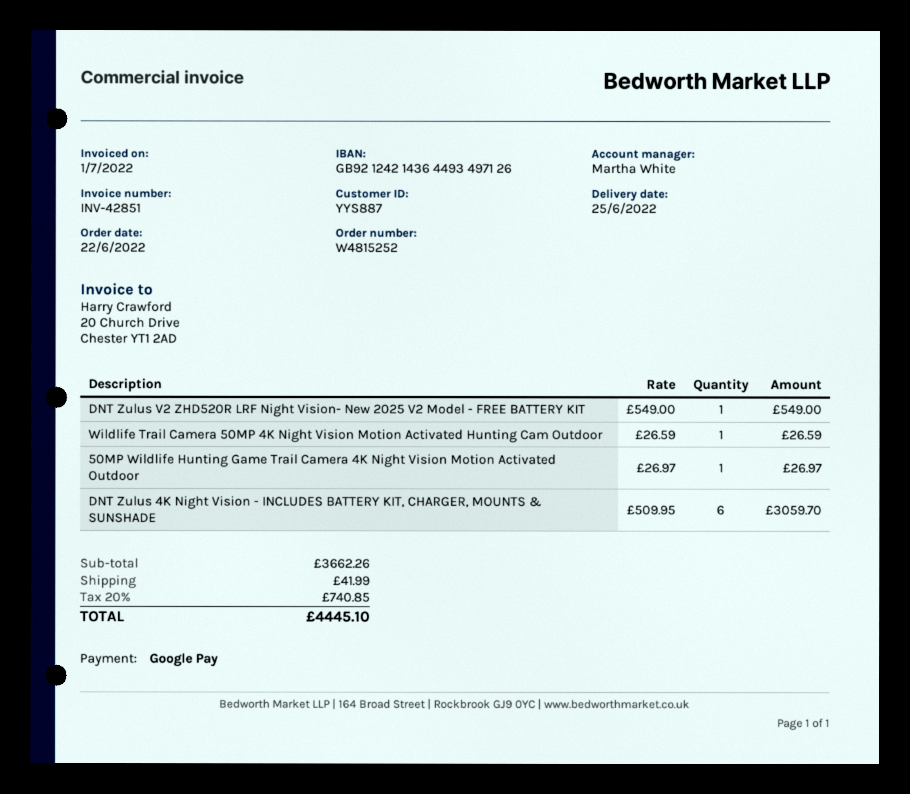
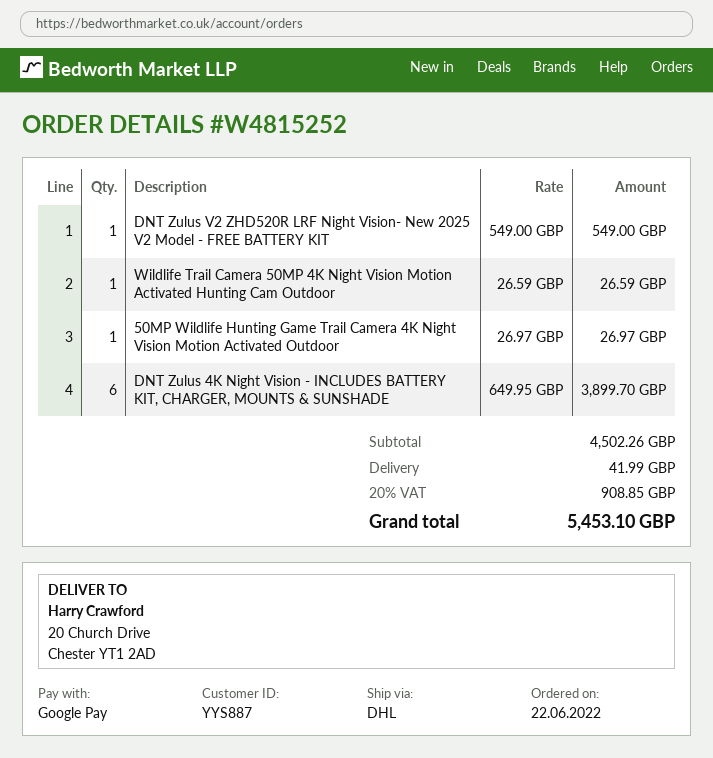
DNT Zulus 4K Night Vision - INCLUDES BATTERY KIT, CHARGER, MOUNTS & SUNSHADE: 6 x 509.95 = 3059.70 -> 6 x 649.95 = 3899.70
subtotal: 3662.26 -> 4502.26
tax: 20% = 740.85 -> 20% = 908.85
total: 4445.10 -> 5453.10

